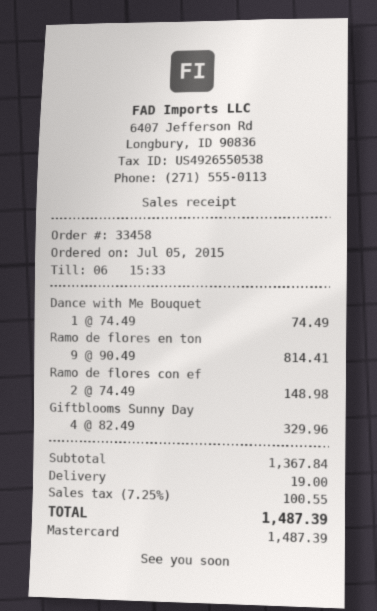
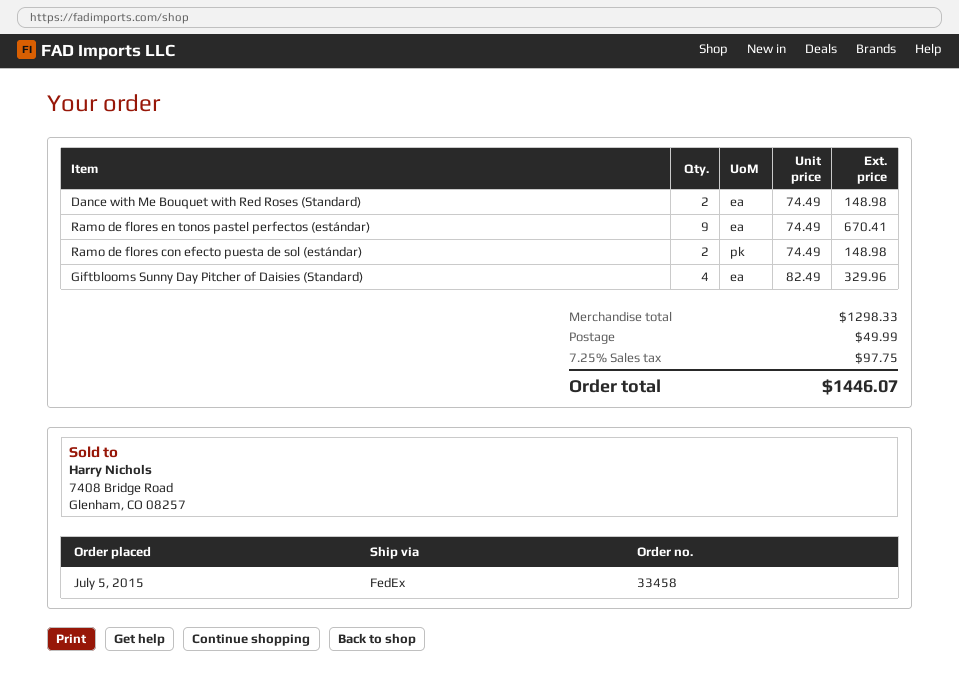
Dance with Me Bouquet: 1 x 74.49 = 74.49 -> 2 x 74.49 = 148.98
Ramo de flores en ton: 9 x 90.49 = 814.41 -> 9 x 74.49 = 670.41
subtotal: 1367.84 -> 1298.33
shipping: 19.00 -> 49.99
tax: 7.25% = 100.55 -> 7.25% = 97.75
total: 1487.39 -> 1446.07

